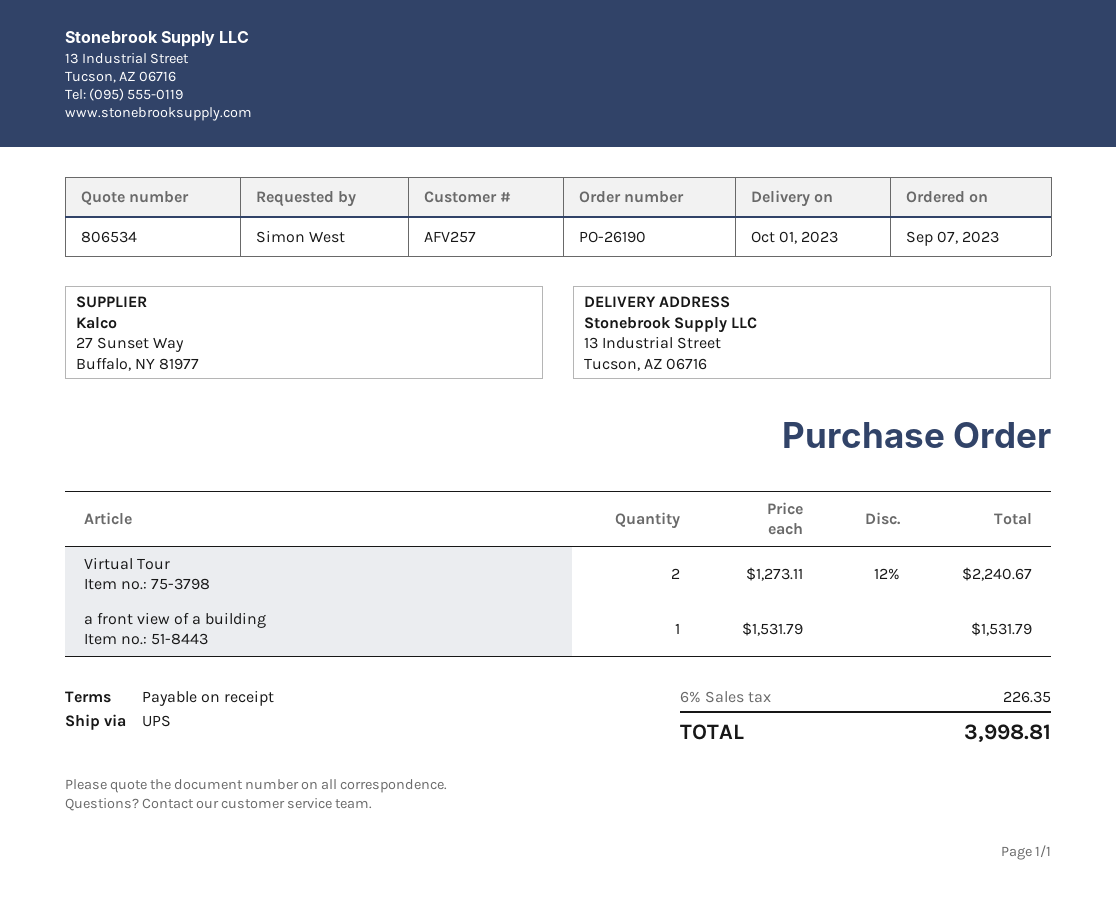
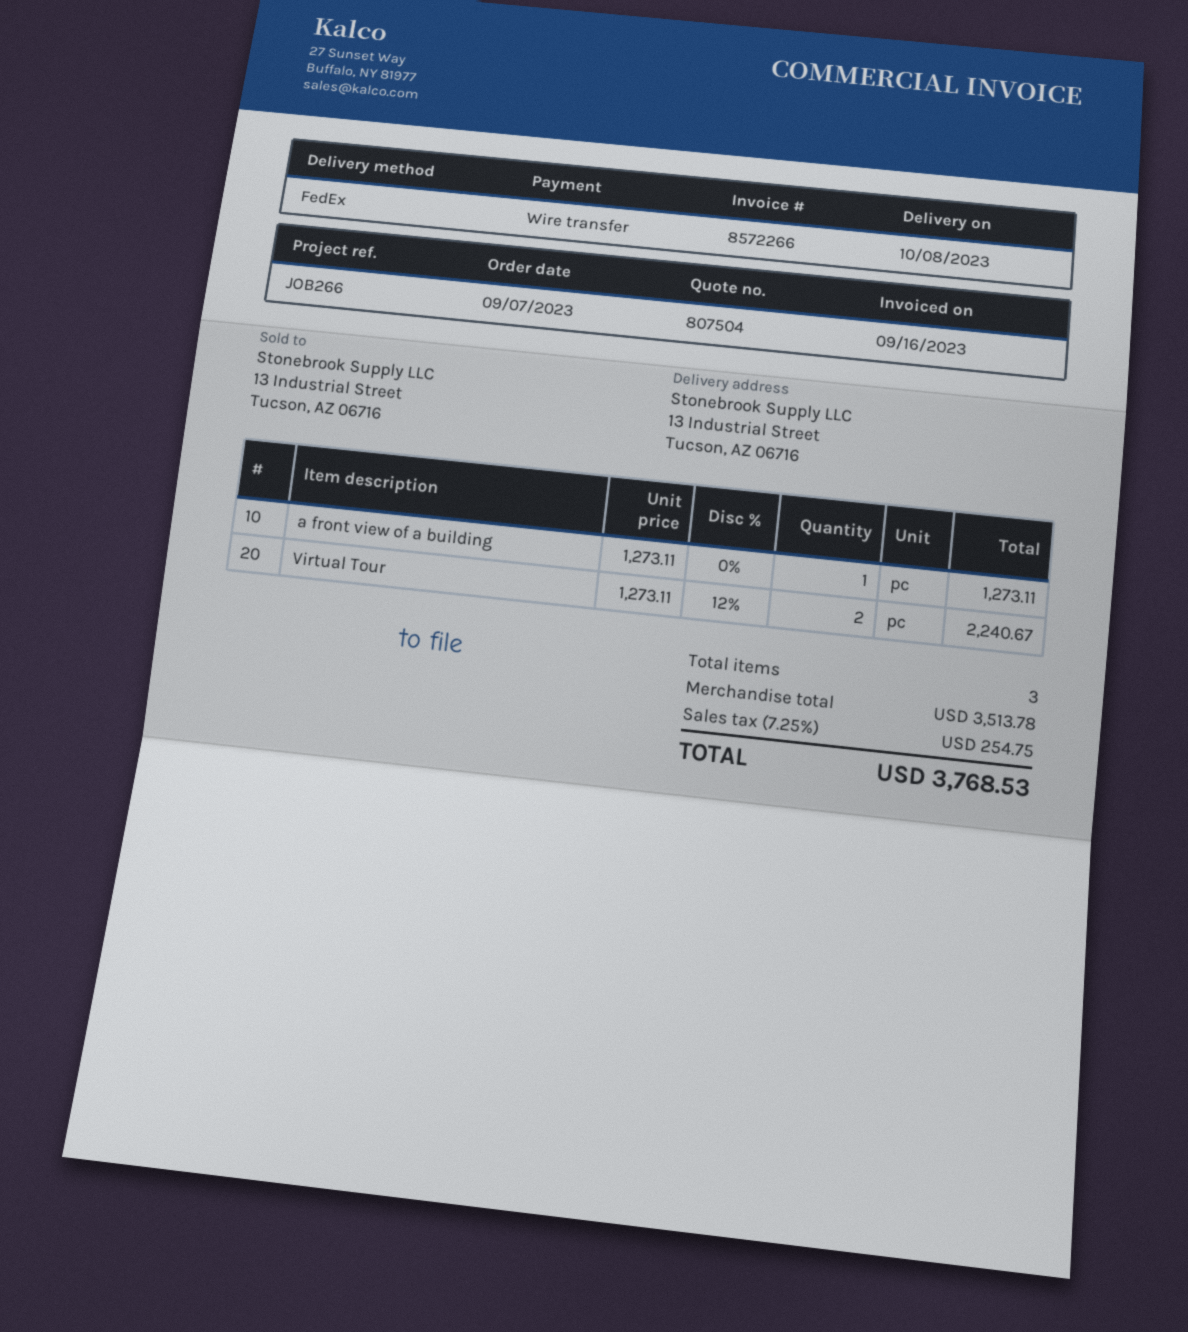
quote number: 806534 -> 807504
delivery date: 2023-10-01 -> 2023-10-08
shipping method: UPS -> FedEx
a front view of a building: 1 x 1531.79 = 1531.79 -> 1 x 1273.11 = 1273.11
tax: 6% = 226.35 -> 7.25% = 254.75
total: 3998.81 -> 3768.53

